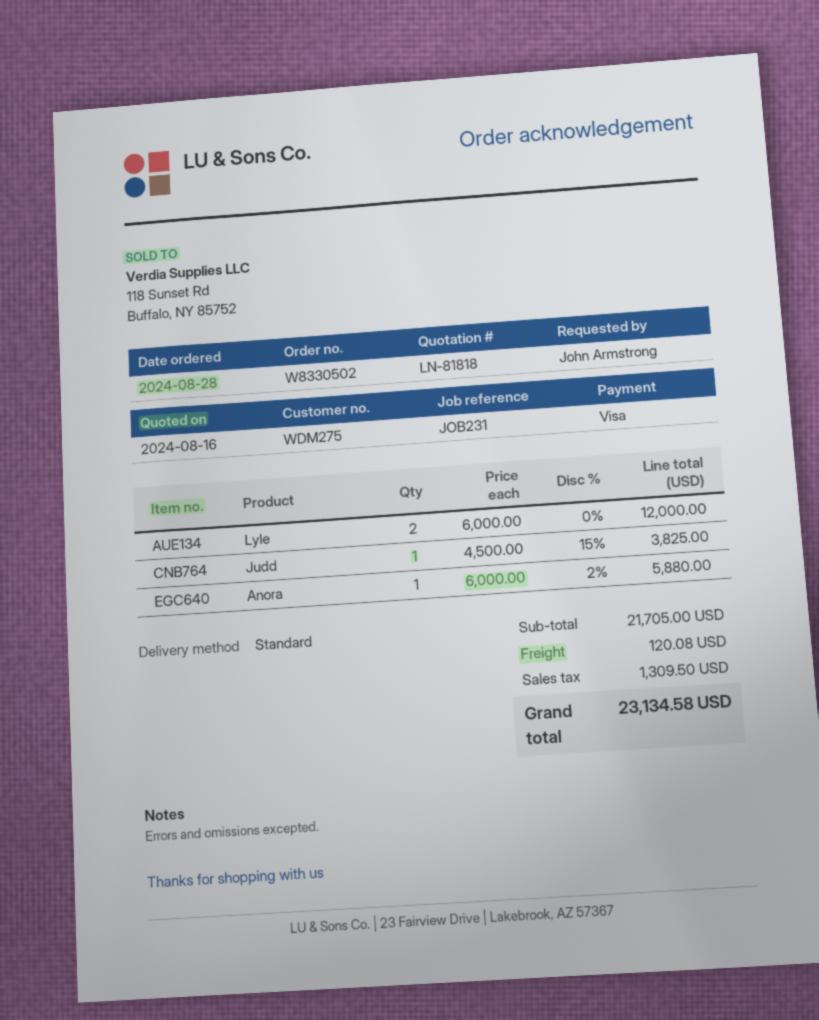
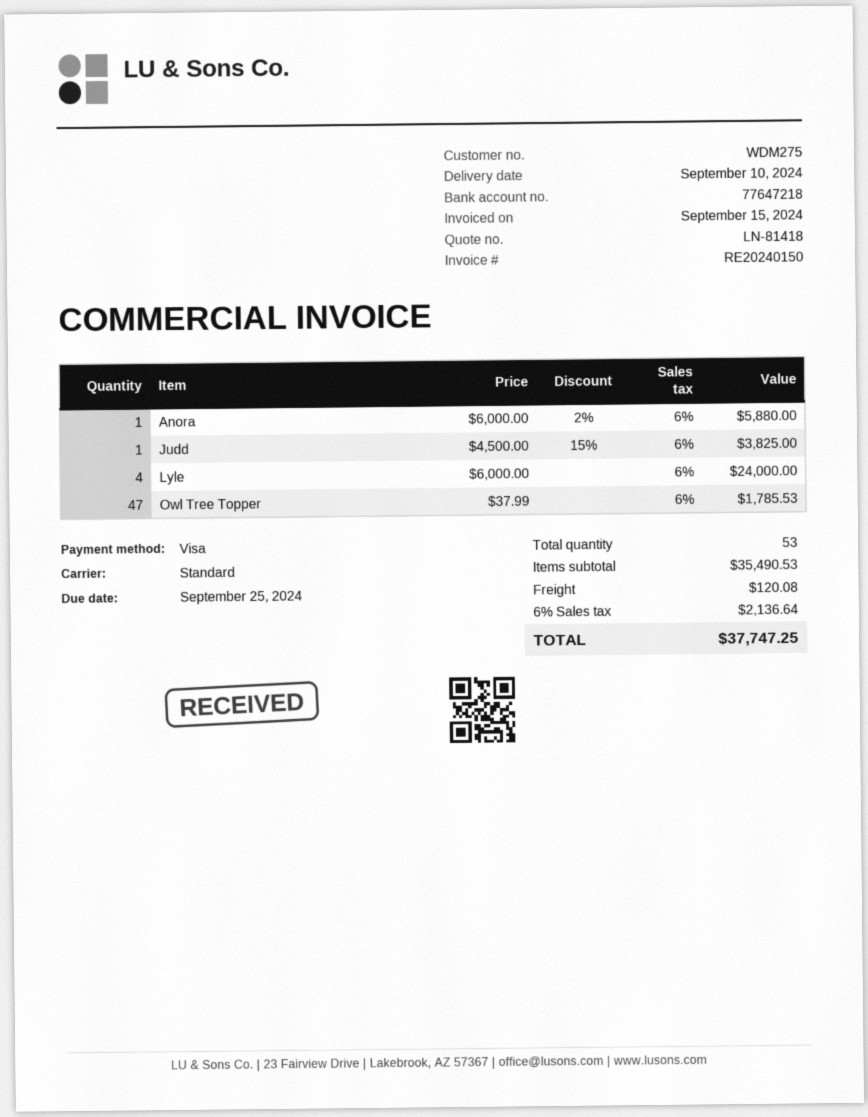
quote number: LN-81818 -> LN-81418
Lyle: 2 x 6000.00 = 12000.00 -> 4 x 6000.00 = 24000.00
Owl Tree Topper: none -> 47 x 37.99 = 1785.53
subtotal: 21705.00 -> 35490.53
tax: 1309.50 -> 2136.64
total: 23134.58 -> 37747.25

